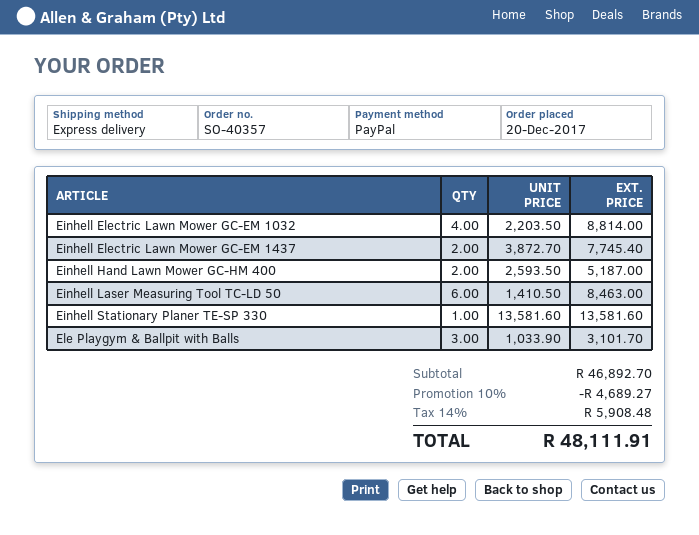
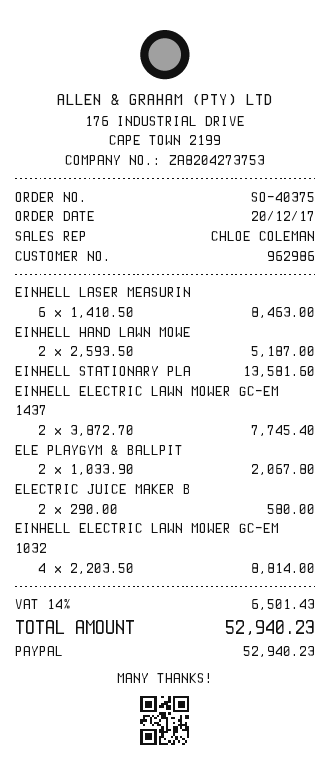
order number: SO-40357 -> SO-40375
Ele Playgym & Ballpit with Balls: 3 x 1033.90 = 3101.70 -> 2 x 1033.90 = 2067.80
ELECTRIC JUICE MAKER B: none -> 2 x 290.00 = 580.00
discount: 10% = 4689.27 -> none
tax: 14% = 5908.48 -> 14% = 6501.43
total: 48111.91 -> 52940.23

